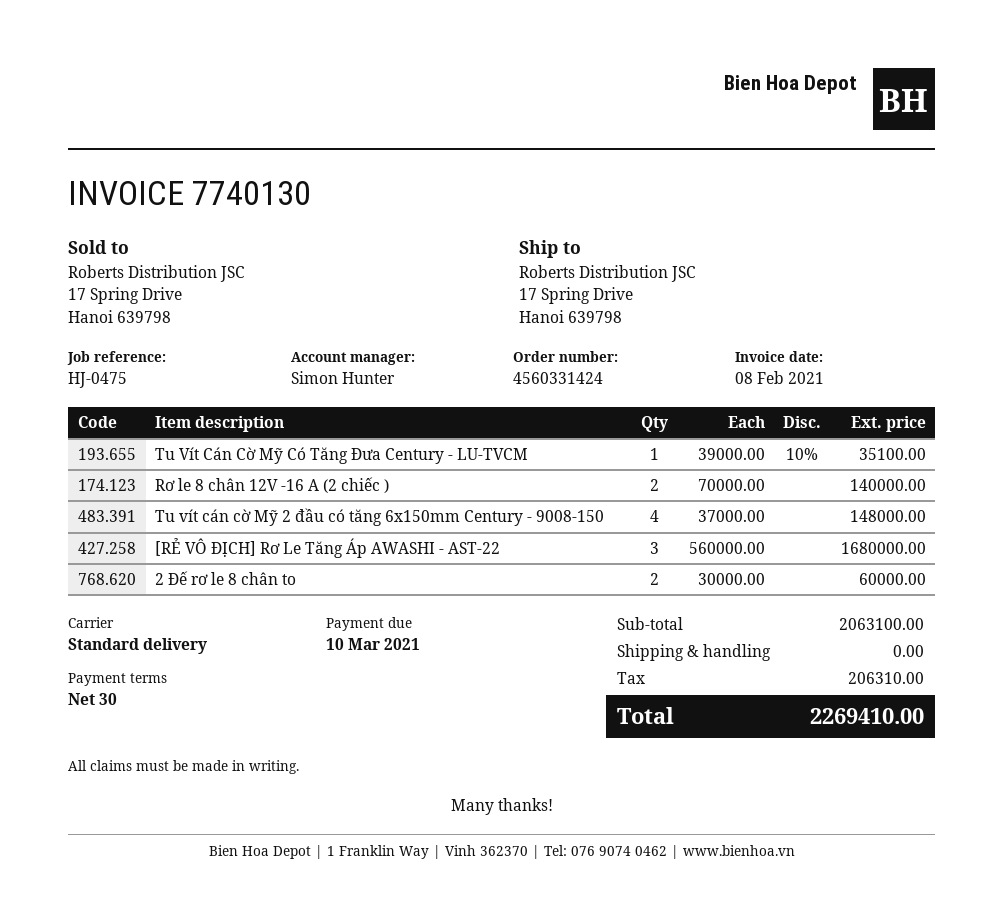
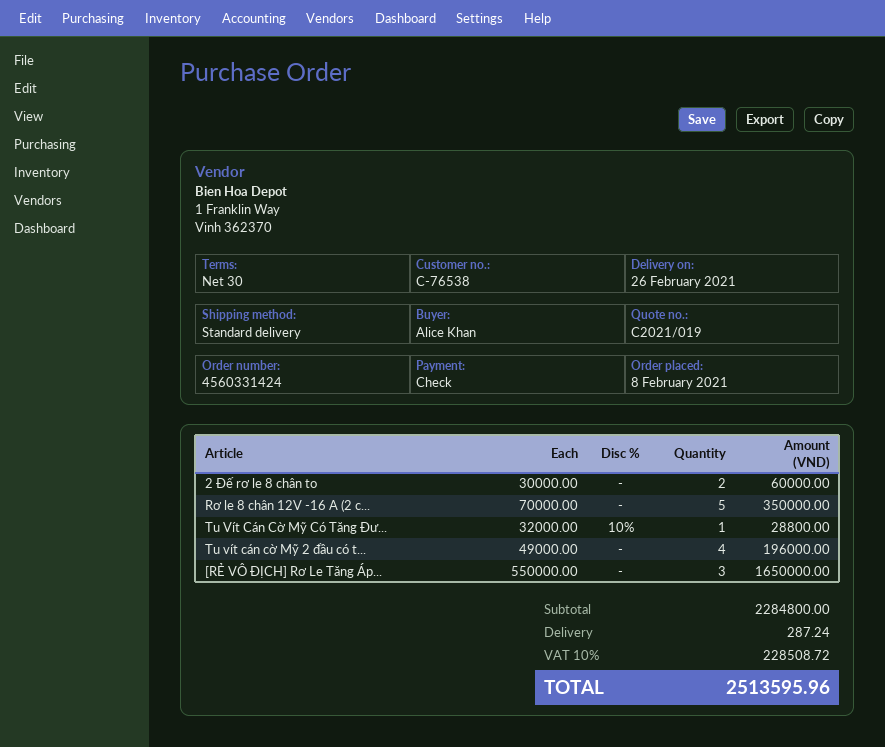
Tu Vít Cán Cờ Mỹ Có Tăng Đưa Century - LU-TVCM: 1 x 39000.00 - 10% = 35100.00 -> 1 x 32000.00 - 10% = 28800.00
Rơ le 8 chân 12V -16 A (2 chiếc ): 2 x 70000.00 = 140000.00 -> 5 x 70000.00 = 350000.00
Tu vít cán cờ Mỹ 2 đầu có tăng 6x150mm Century - 9008-150: 4 x 37000.00 = 148000.00 -> 4 x 49000.00 = 196000.00
[RẺ VÔ ĐỊCH] Rơ Le Tăng Áp AWASHI - AST-22: 3 x 560000.00 = 1680000.00 -> 3 x 550000.00 = 1650000.00
subtotal: 2063100.00 -> 2284800.00
shipping: 0.00 -> 287.24
tax: 206310.00 -> 228508.72
total: 2269410.00 -> 2513595.96

